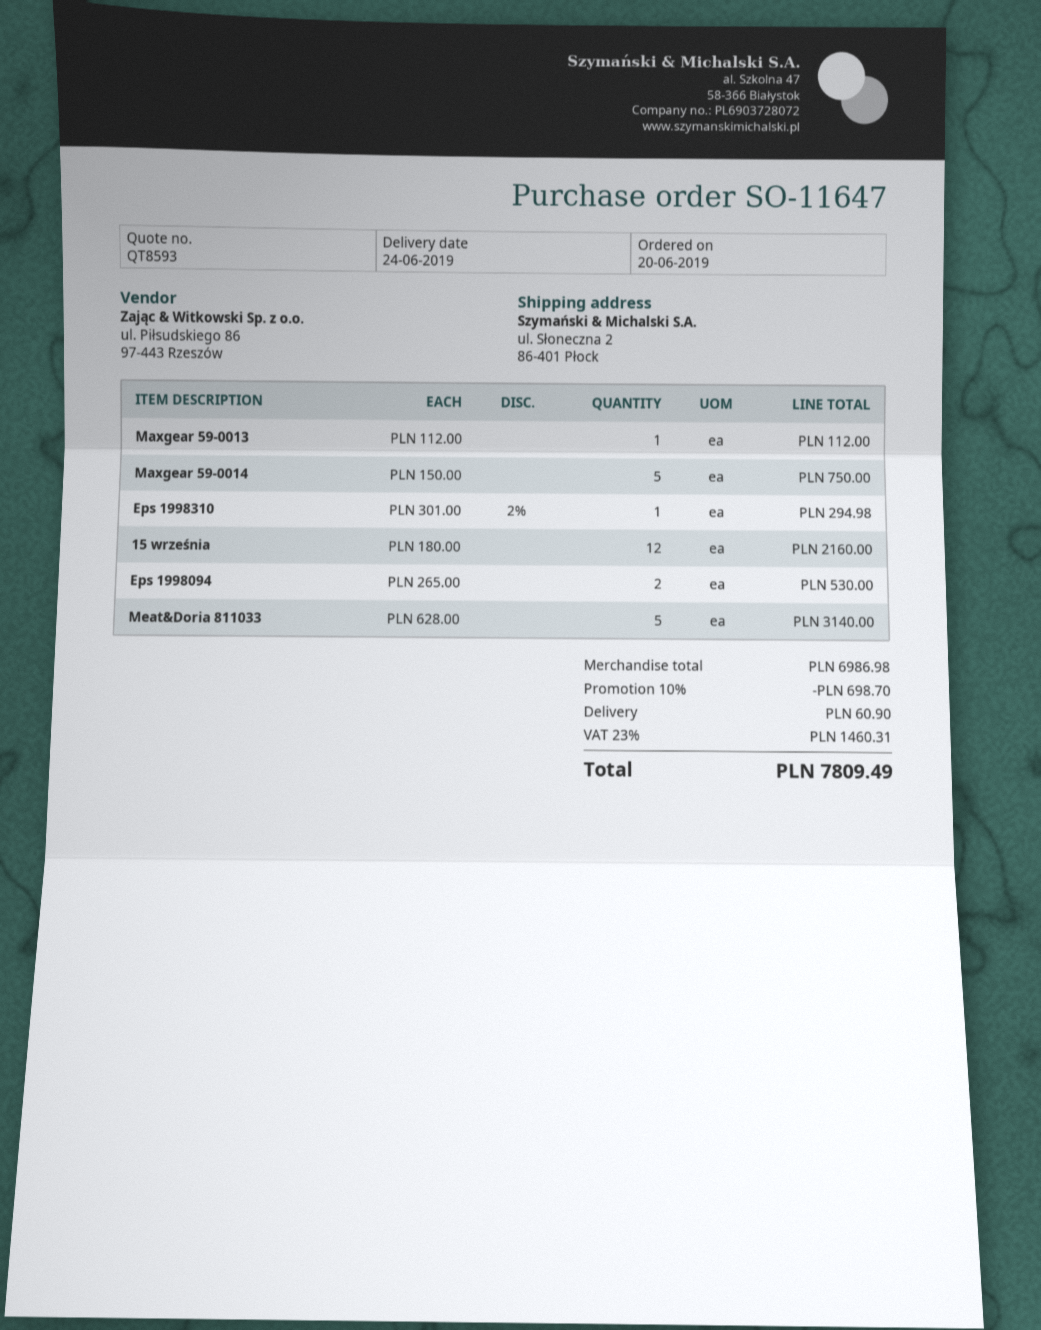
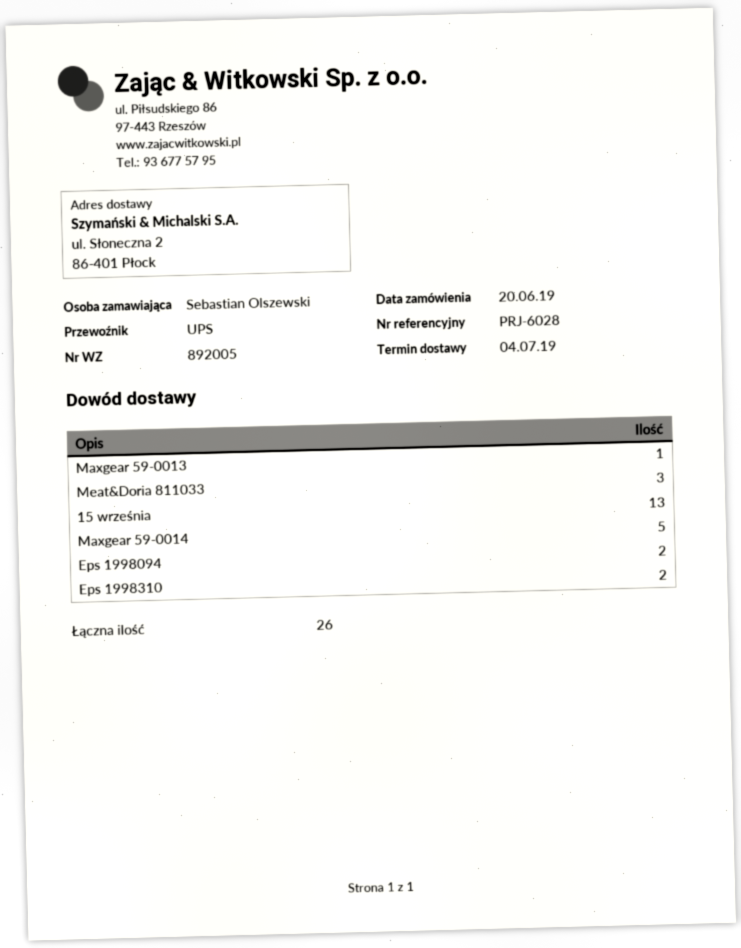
delivery date: 2019-06-24 -> 2019-07-04
Eps 1998310: 1 -> 2
15 września: 12 -> 13
Meat&Doria 811033: 5 -> 3

